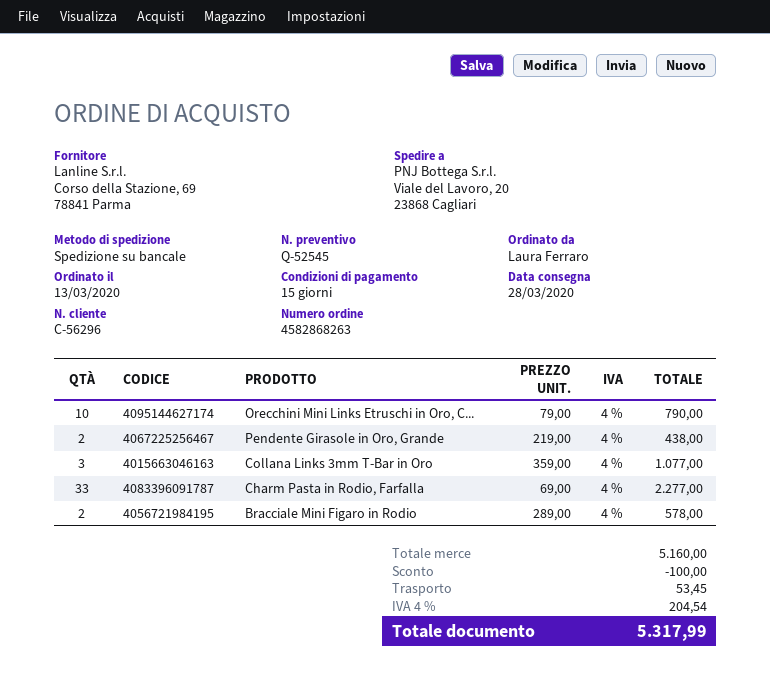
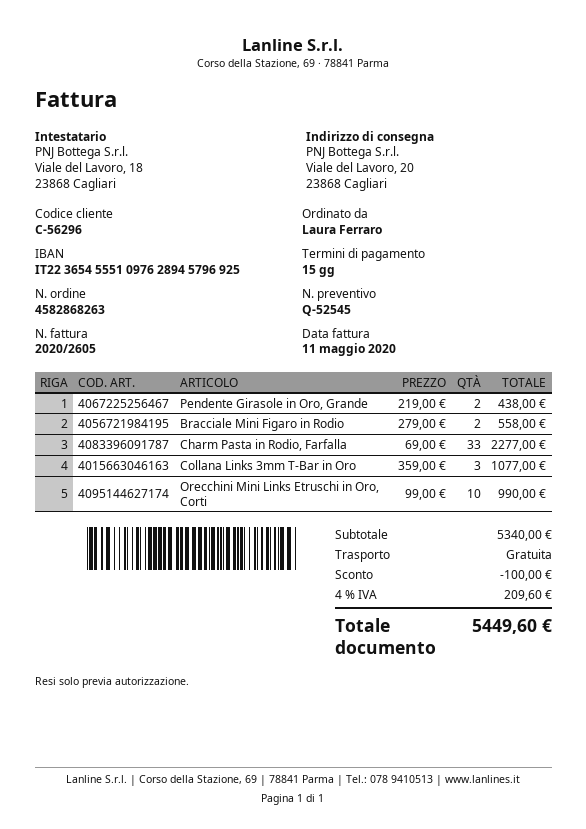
Orecchini Mini Links Etruschi in Oro, C...: 10 x 79.00 = 790.00 -> 10 x 99.00 = 990.00
Bracciale Mini Figaro in Rodio: 2 x 289.00 = 578.00 -> 2 x 279.00 = 558.00
subtotal: 5160.00 -> 5340.00
shipping: 53.45 -> 0.00
tax: 4% = 204.54 -> 4% = 209.60
total: 5317.99 -> 5449.60

